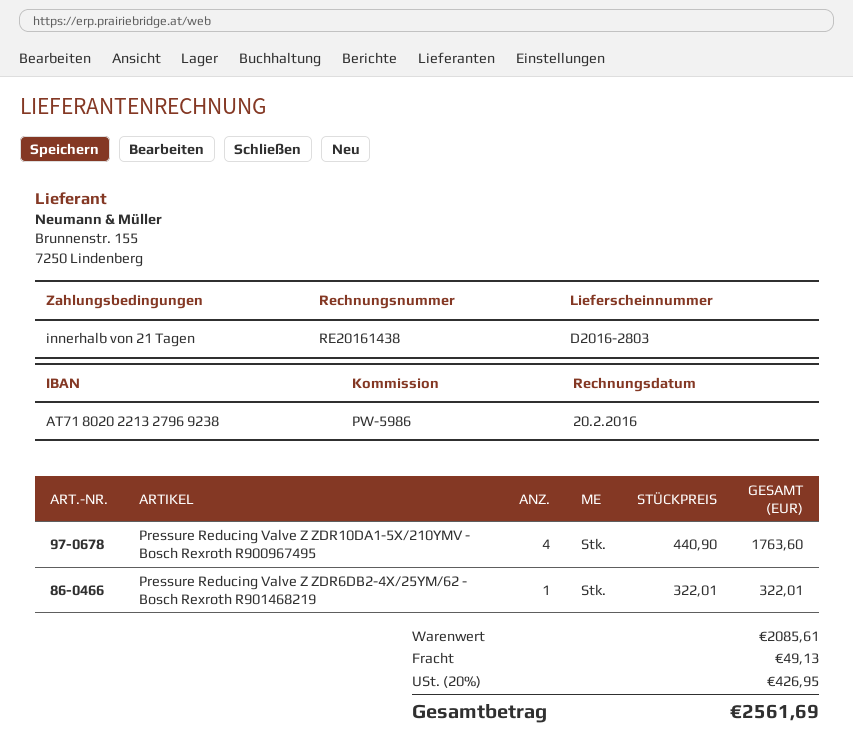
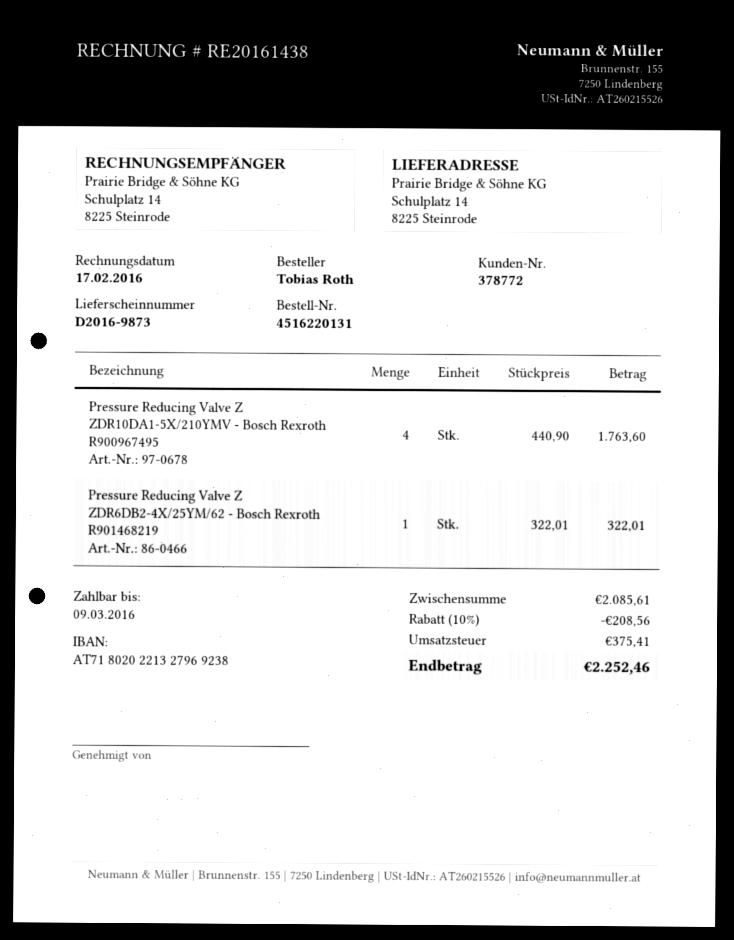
delivery note number: D2016-2803 -> D2016-9873
invoice date: 2016-02-20 -> 2016-02-17
discount: none -> 10% = 208.56
shipping: 49.13 -> none
tax: 426.95 -> 375.41
total: 2561.69 -> 2252.46

